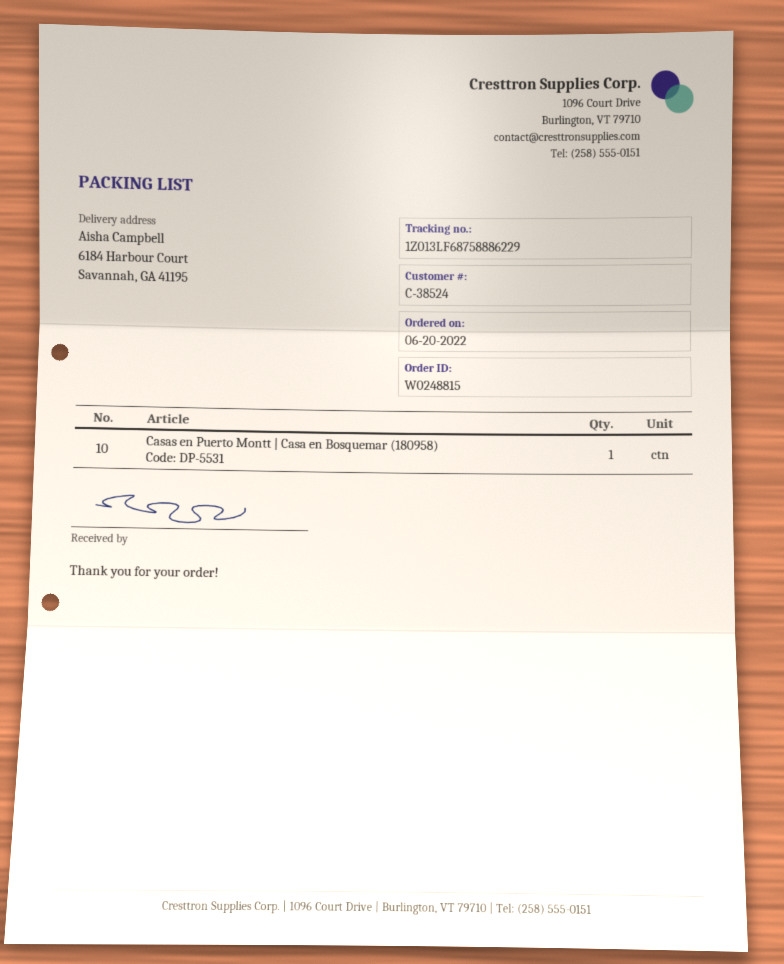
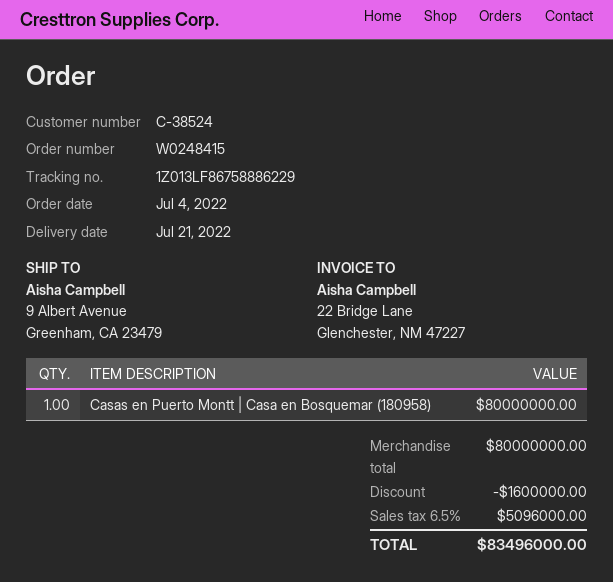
order number: W0248815 -> W0248415
order date: 2022-06-20 -> 2022-07-04
tracking number: 1Z013LF68758886229 -> 1Z013LF86758886229
ship to: 6184 Harbour Court, Savannah, GA 41195 -> 9 Albert Avenue, Greenham, CA 23479

